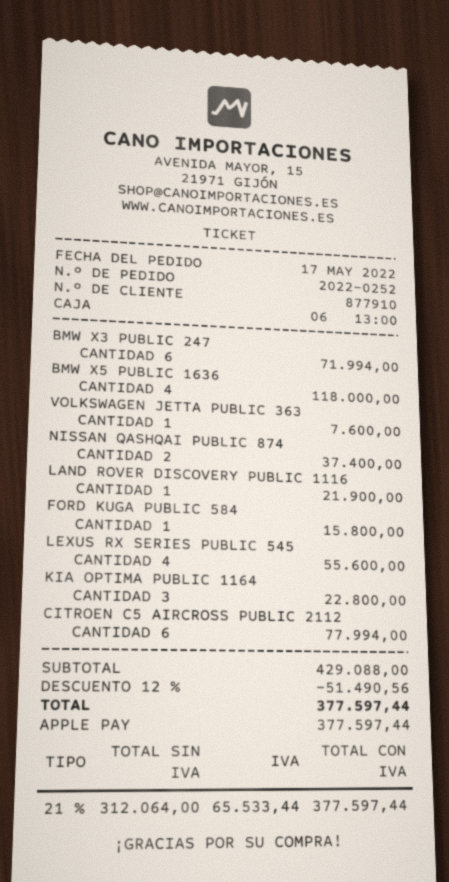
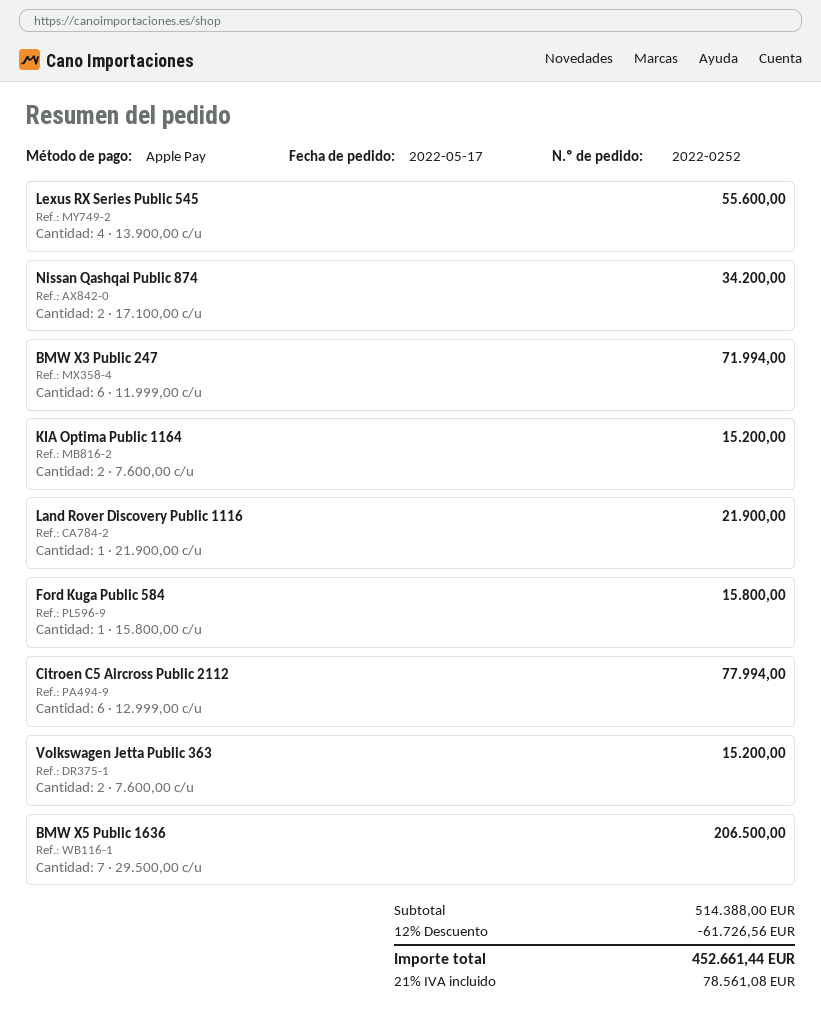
BMW X5 PUBLIC 1636: 4 for 118000.00 -> 7 for 206500.00
VOLKSWAGEN JETTA PUBLIC 363: 1 for 7600.00 -> 2 for 15200.00
NISSAN QASHQAI PUBLIC 874: 2 for 37400.00 -> 2 for 34200.00
KIA OPTIMA PUBLIC 1164: 3 for 22800.00 -> 2 for 15200.00
subtotal: 429088.00 -> 514388.00
discount: 12% = 51490.56 -> 12% = 61726.56
tax: 21% = 65533.44 -> 21% = 78561.08
total: 377597.44 -> 452661.44

